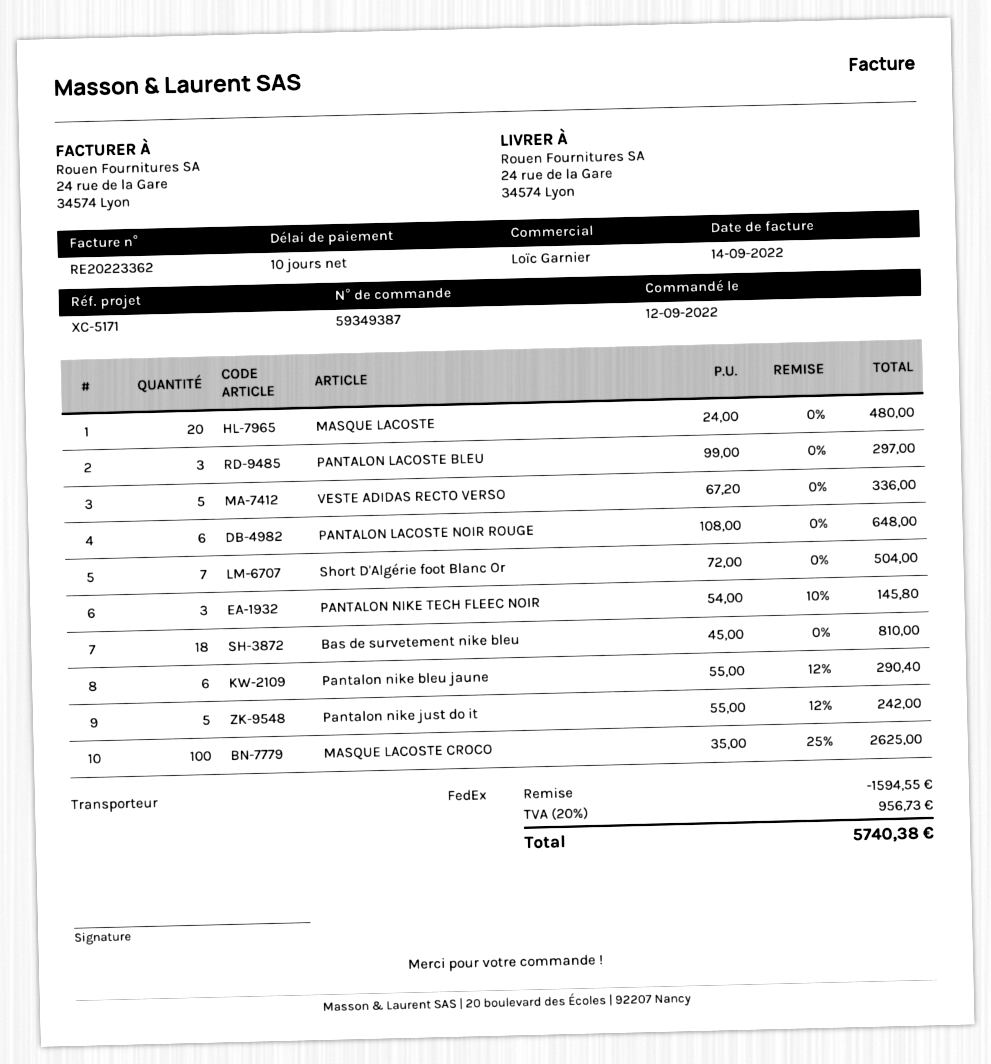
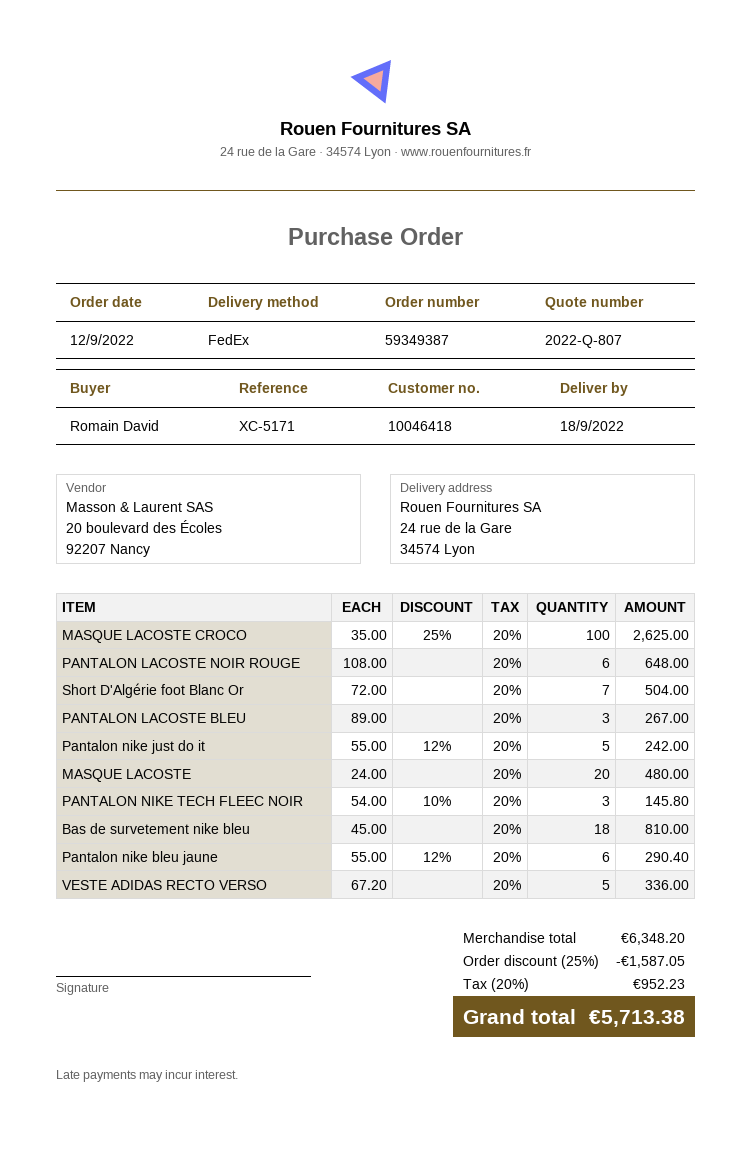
PANTALON LACOSTE BLEU: 3 x 99.00 = 297.00 -> 3 x 89.00 = 267.00
discount: 1594.55 -> 1587.05
tax: 20% = 956.73 -> 20% = 952.23
total: 5740.38 -> 5713.38

